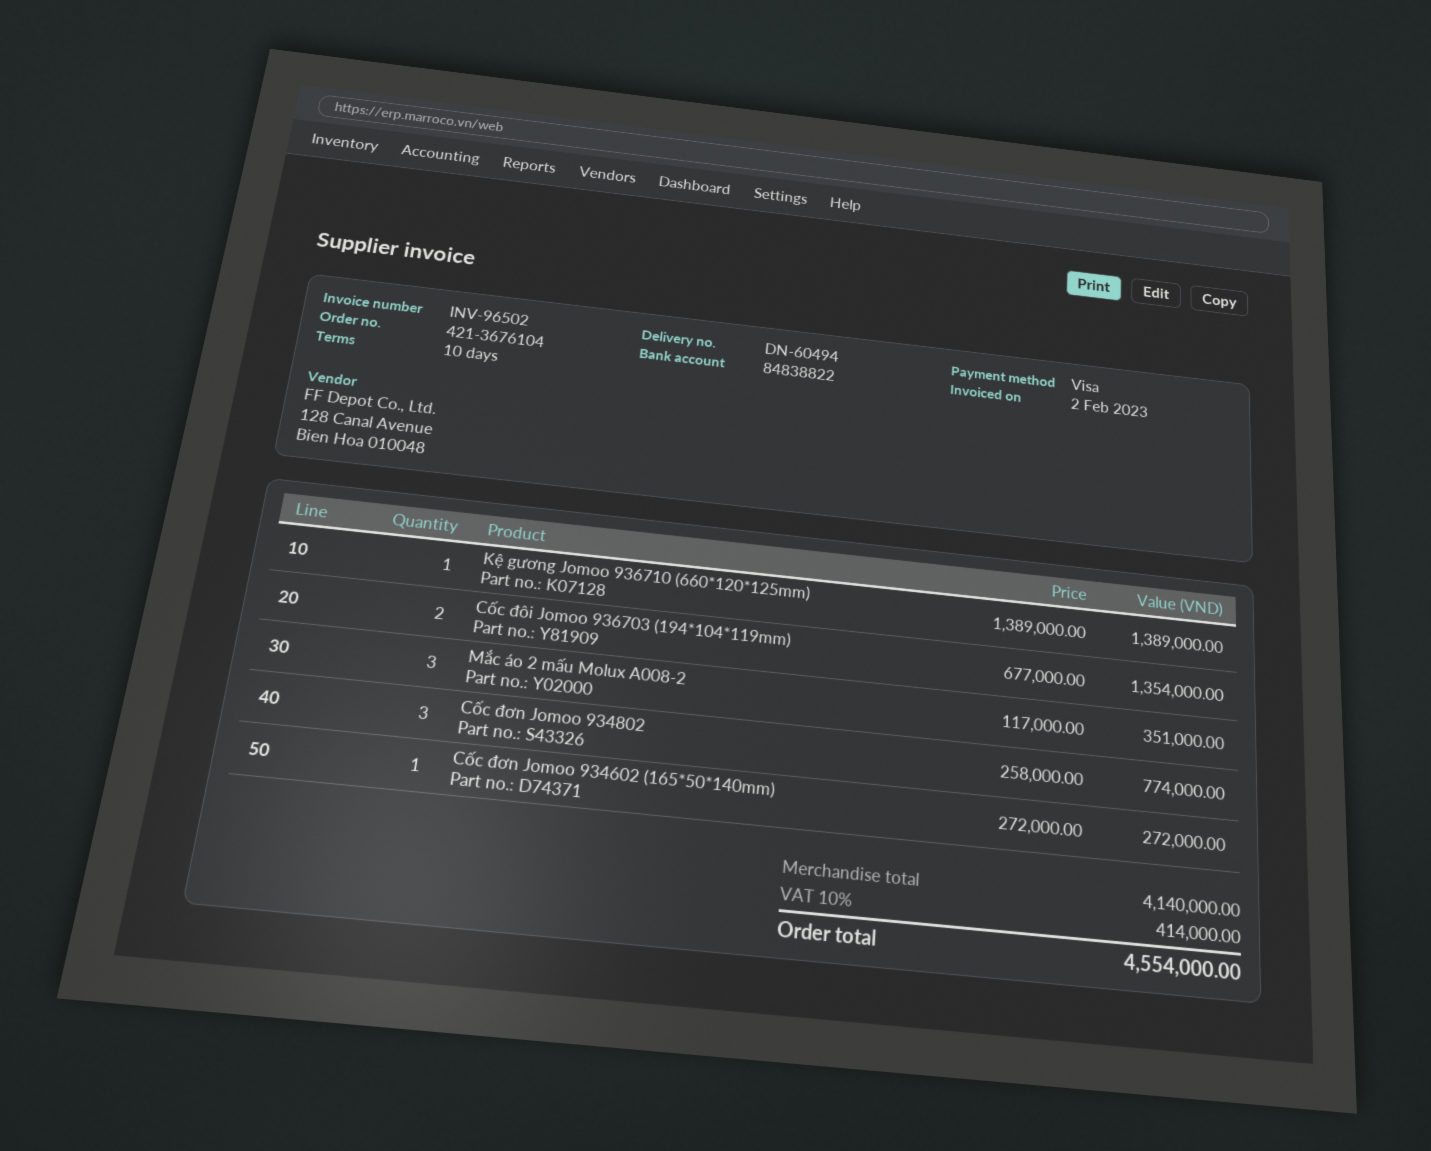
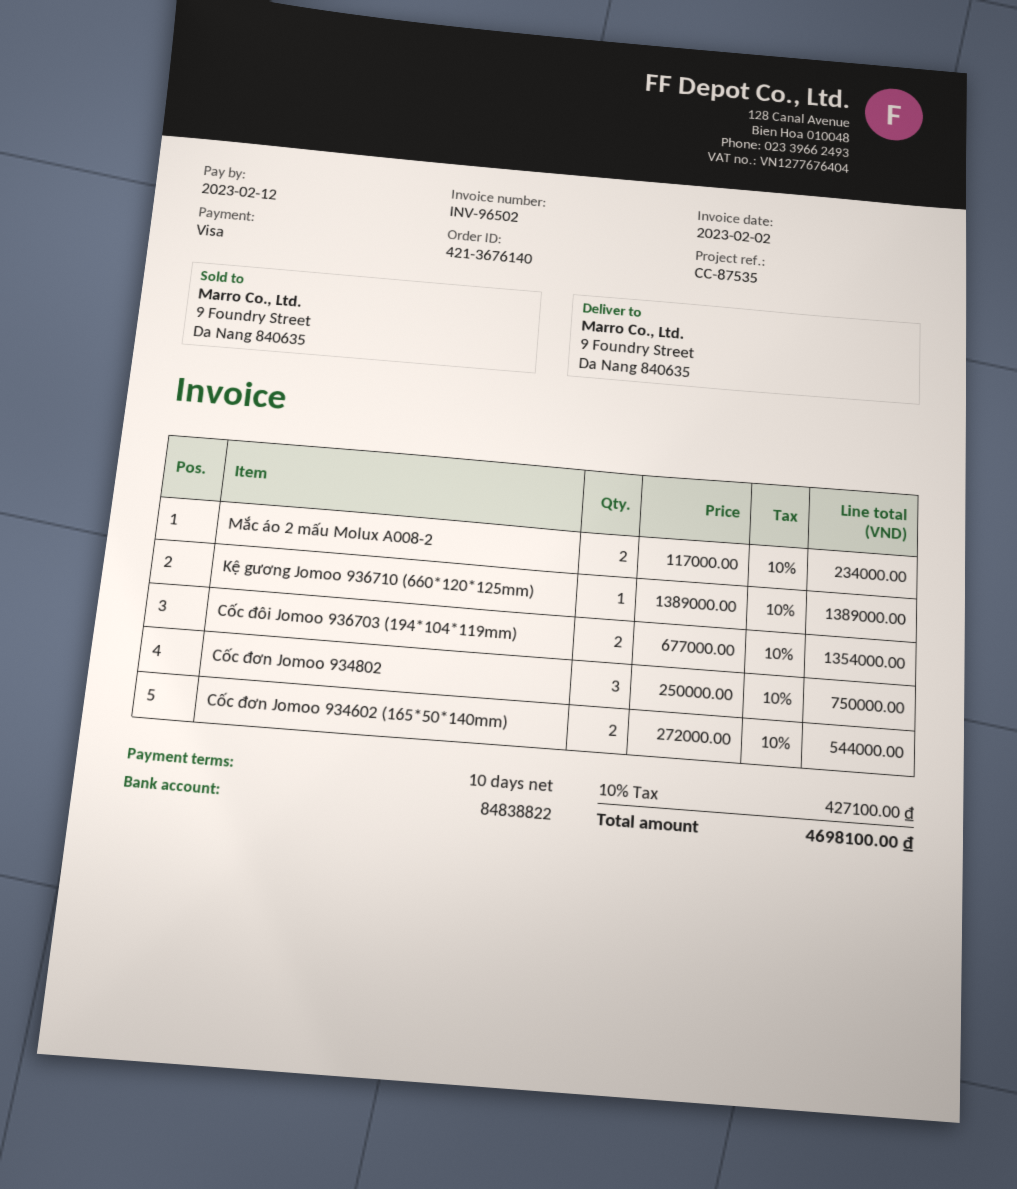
order number: 421-3676104 -> 421-3676140
Mắc áo 2 mấu Molux A008-2: 3 x 117000.00 = 351000.00 -> 2 x 117000.00 = 234000.00
Cốc đơn Jomoo 934802: 3 x 258000.00 = 774000.00 -> 3 x 250000.00 = 750000.00
Cốc đơn Jomoo 934602 (165*50*140mm): 1 x 272000.00 = 272000.00 -> 2 x 272000.00 = 544000.00
tax: 10% = 414000.00 -> 10% = 427100.00
total: 4554000.00 -> 4698100.00

